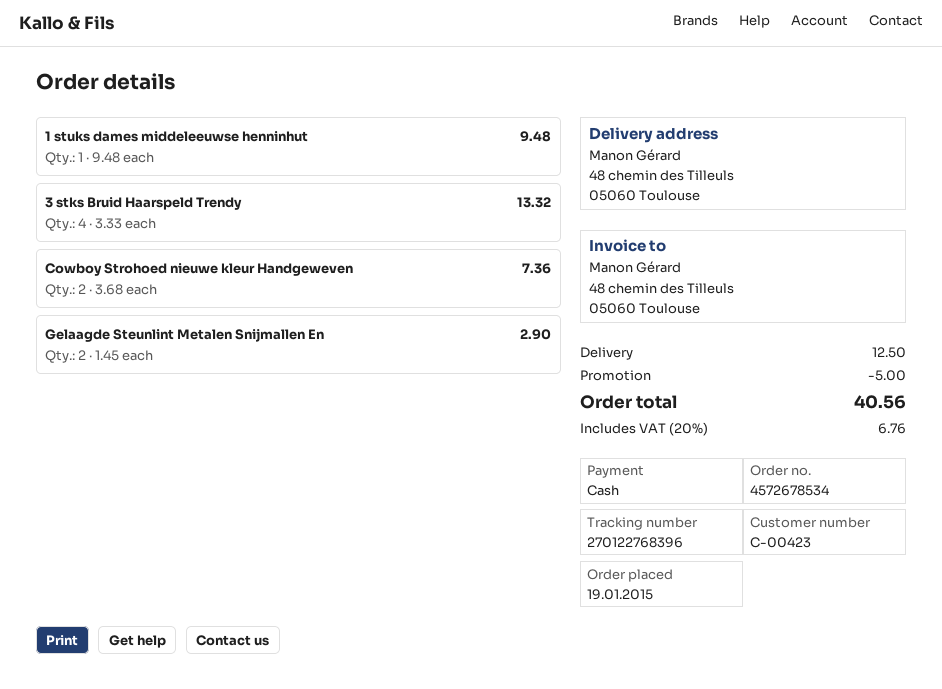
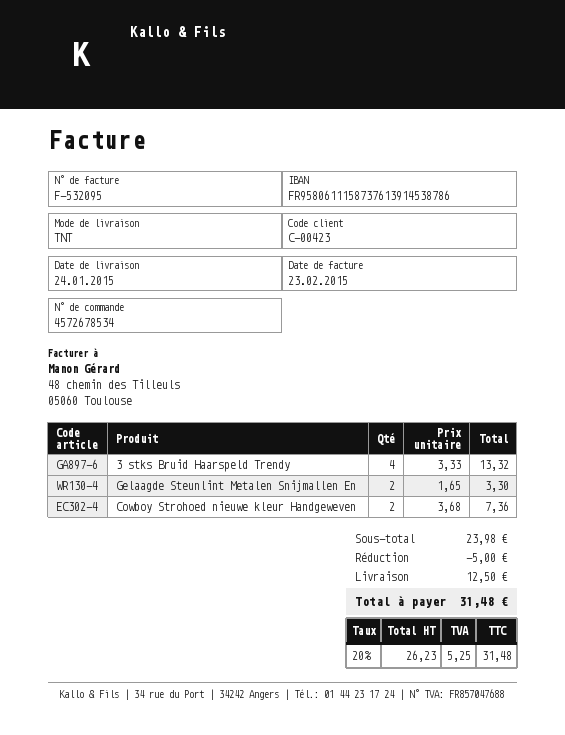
1 stuks dames middeleeuwse henninhut: 1 x 9.48 = 9.48 -> none
Gelaagde Steunlint Metalen Snijmallen En: 2 x 1.45 = 2.90 -> 2 x 1.65 = 3.30
tax: 20% = 6.76 -> 20% = 5.25
total: 40.56 -> 31.48

